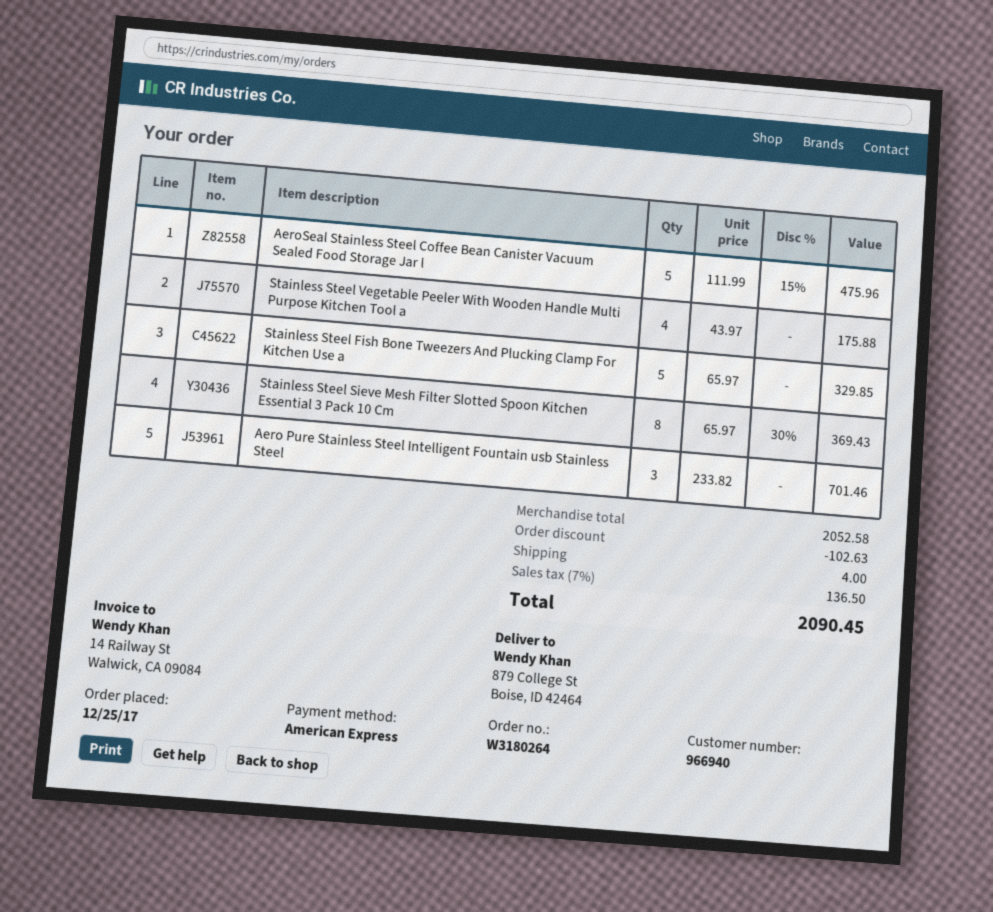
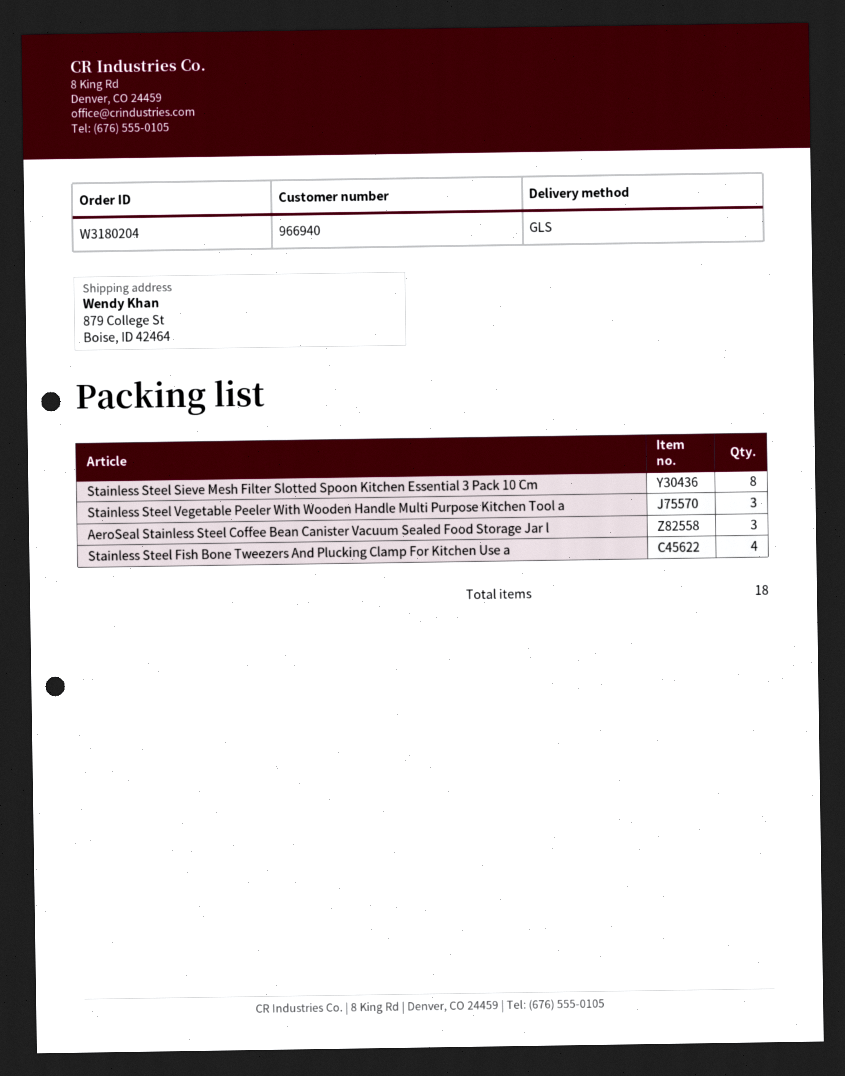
order number: W3180264 -> W3180204
AeroSeal Stainless Steel Coffee Bean Canister Vacuum Sealed Food Storage Jar l: 5 -> 3
Stainless Steel Vegetable Peeler With Wooden Handle Multi Purpose Kitchen Tool a: 4 -> 3
Stainless Steel Fish Bone Tweezers And Plucking Clamp For Kitchen Use a: 5 -> 4
Aero Pure Stainless Steel Intelligent Fountain usb Stainless Steel: 3 -> none

